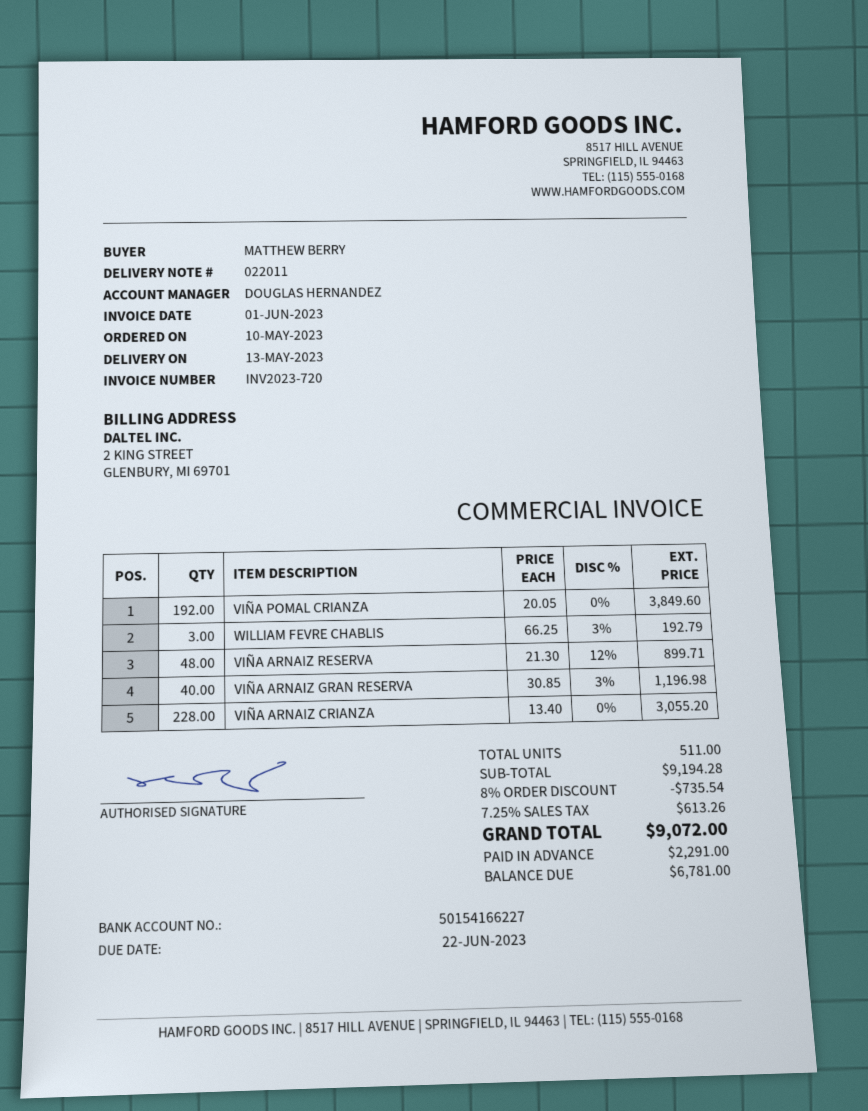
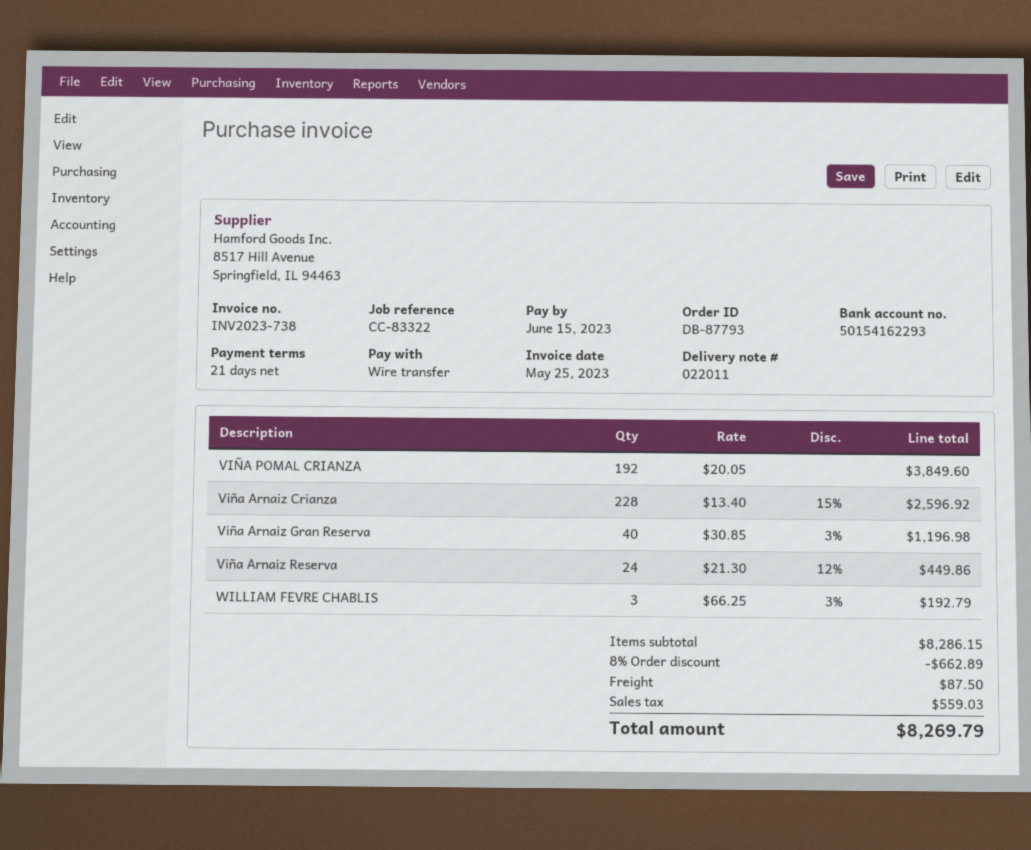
invoice number: INV2023-720 -> INV2023-738
invoice date: 2023-06-01 -> 2023-05-25
due date: 2023-06-22 -> 2023-06-15
bank account: 50154166227 -> 50154162293
VIÑA ARNAIZ RESERVA: 48 x 21.30 - 12% = 899.71 -> 24 x 21.30 - 12% = 449.86
VIÑA ARNAIZ CRIANZA: 228 x 13.40 = 3055.20 -> 228 x 13.40 - 15% = 2596.92
subtotal: 9194.28 -> 8286.15
discount: 8% = 735.54 -> 8% = 662.89
shipping: none -> 87.50
tax: 613.26 -> 559.03
total: 9072.00 -> 8269.79

